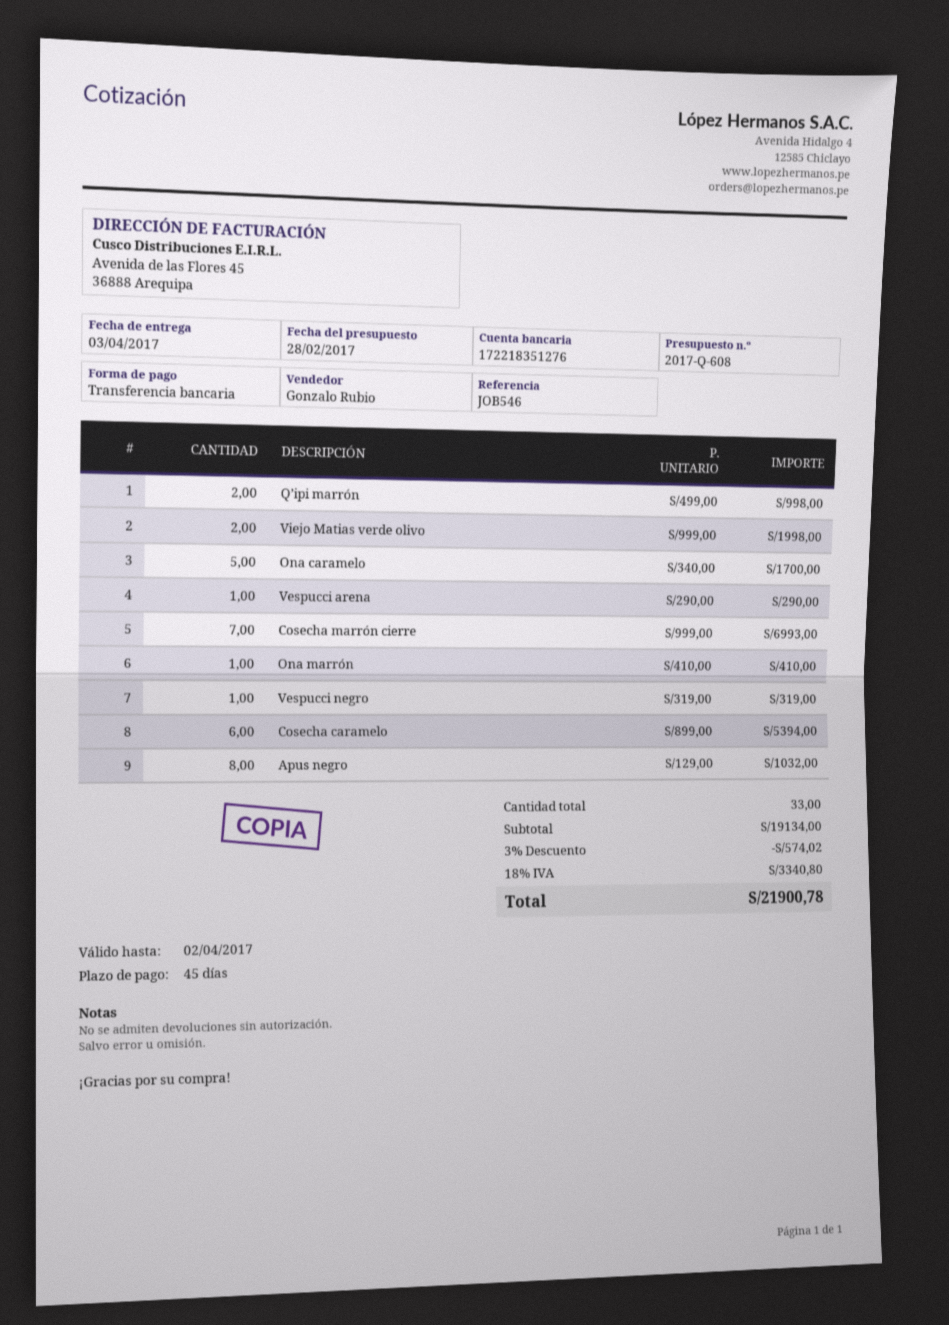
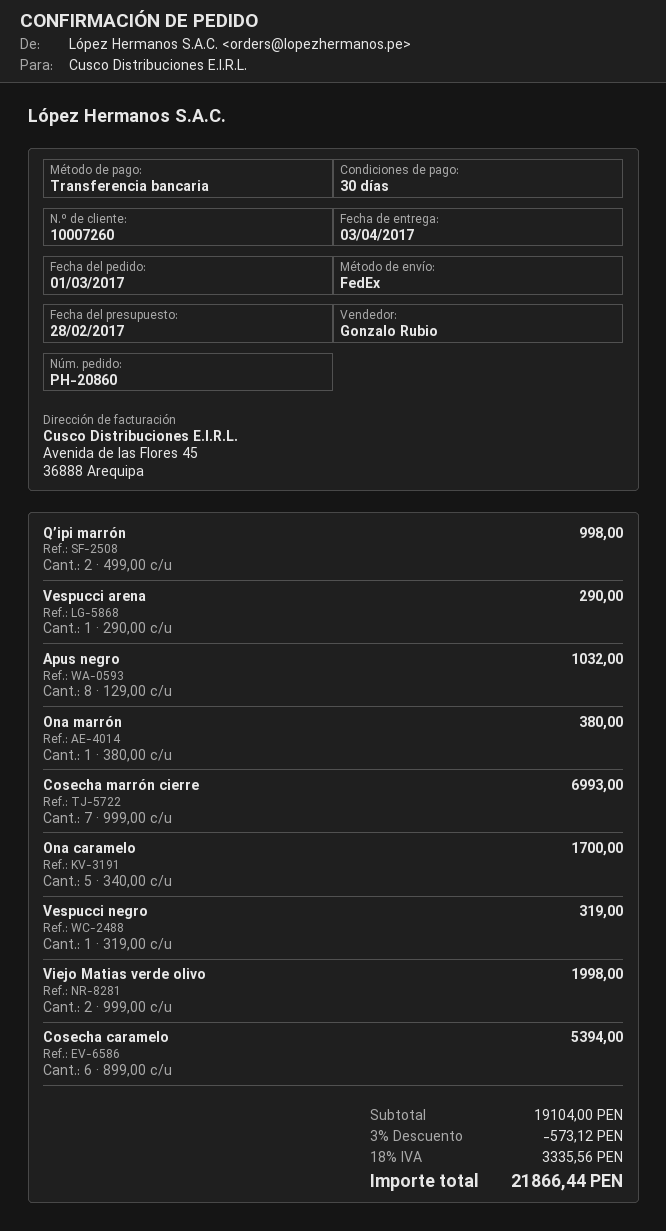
payment terms: 45 days -> 30 days
Ona marrón: 1 x 410.00 = 410.00 -> 1 x 380.00 = 380.00
subtotal: 19134.00 -> 19104.00
discount: 3% = 574.02 -> 3% = 573.12
tax: 18% = 3340.80 -> 18% = 3335.56
total: 21900.78 -> 21866.44

